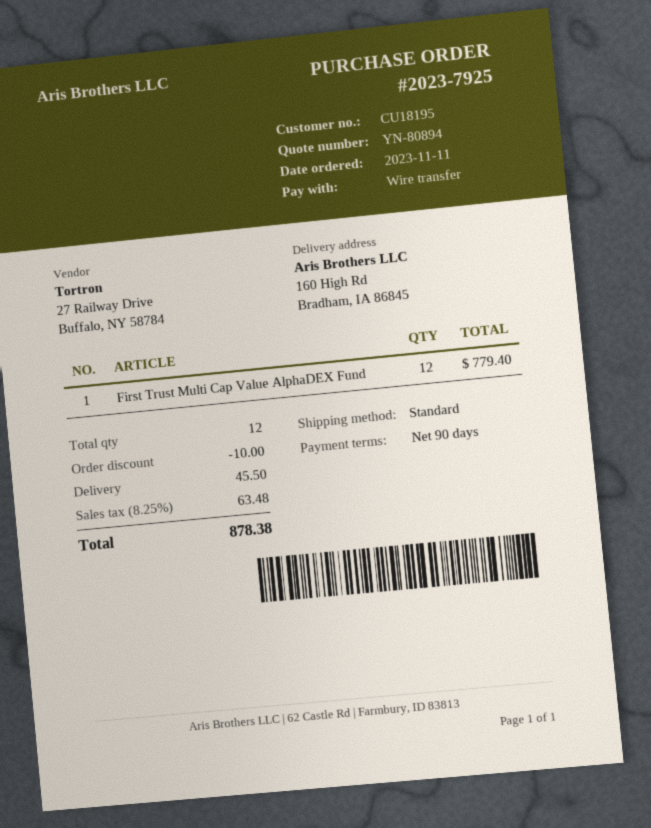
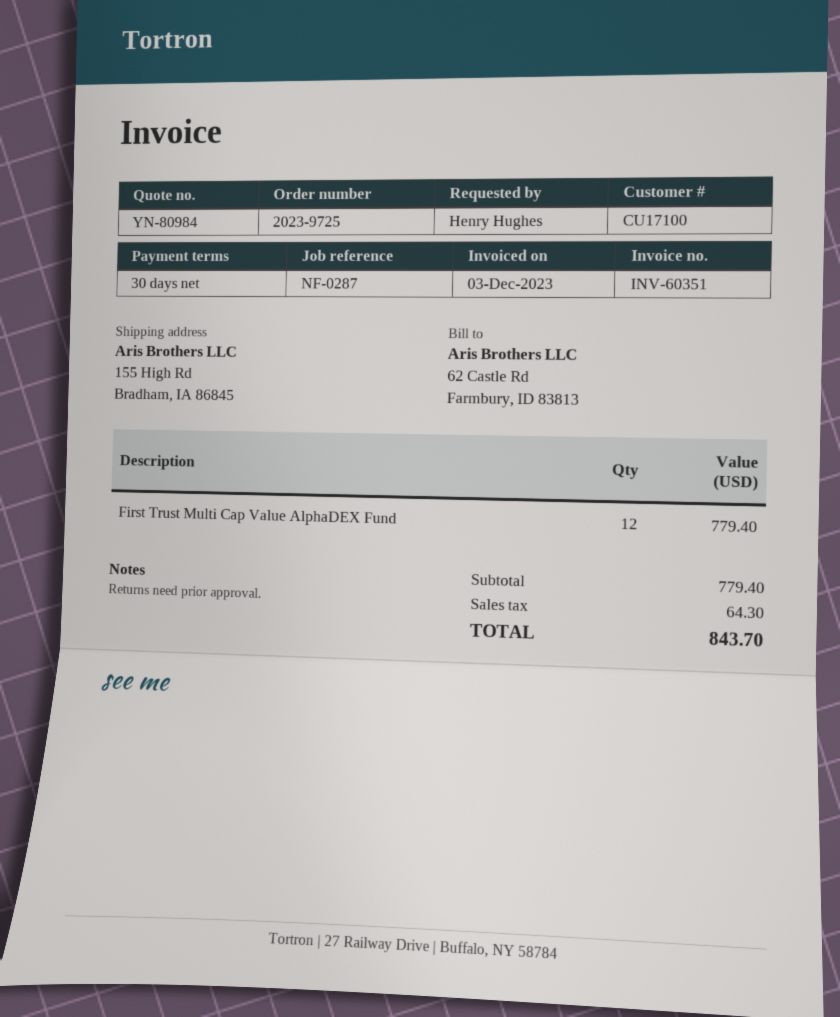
quote number: YN-80894 -> YN-80984
order number: 2023-7925 -> 2023-9725
payment terms: 90 days -> 30 days
customer number: CU18195 -> CU17100
ship to: 160 High Rd, Bradham, IA 86845 -> 155 High Rd, Bradham, IA 86845
discount: 10.00 -> none
shipping: 45.50 -> none
tax: 63.48 -> 64.30
total: 878.38 -> 843.70

